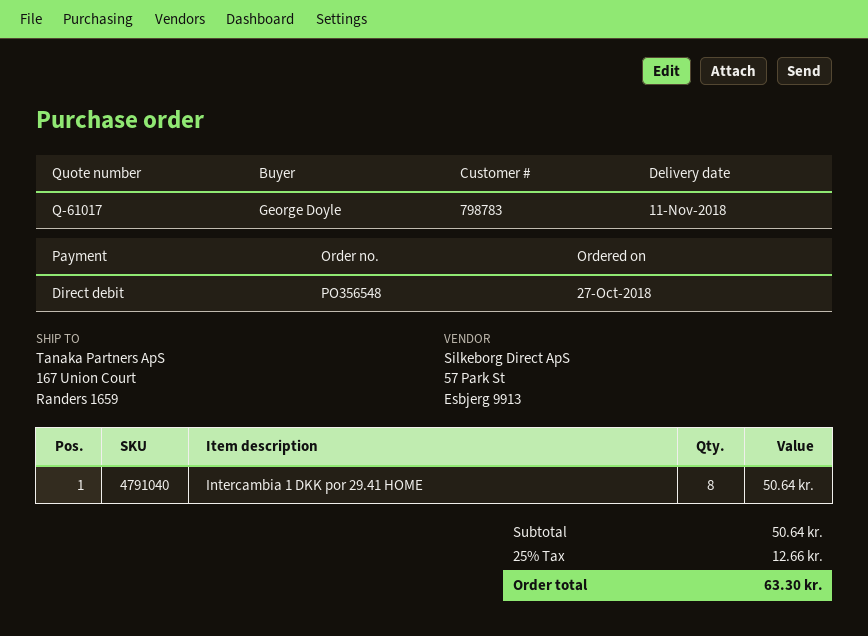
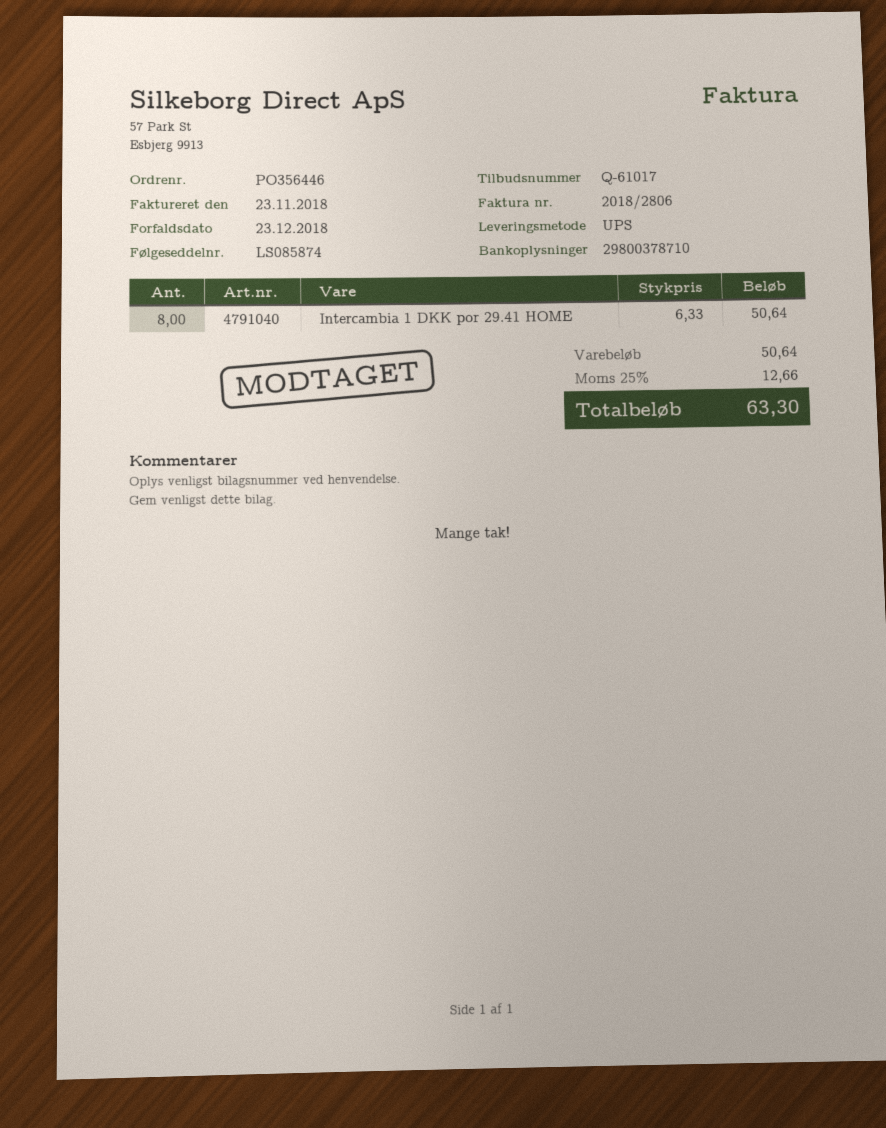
order number: PO356548 -> PO356446

